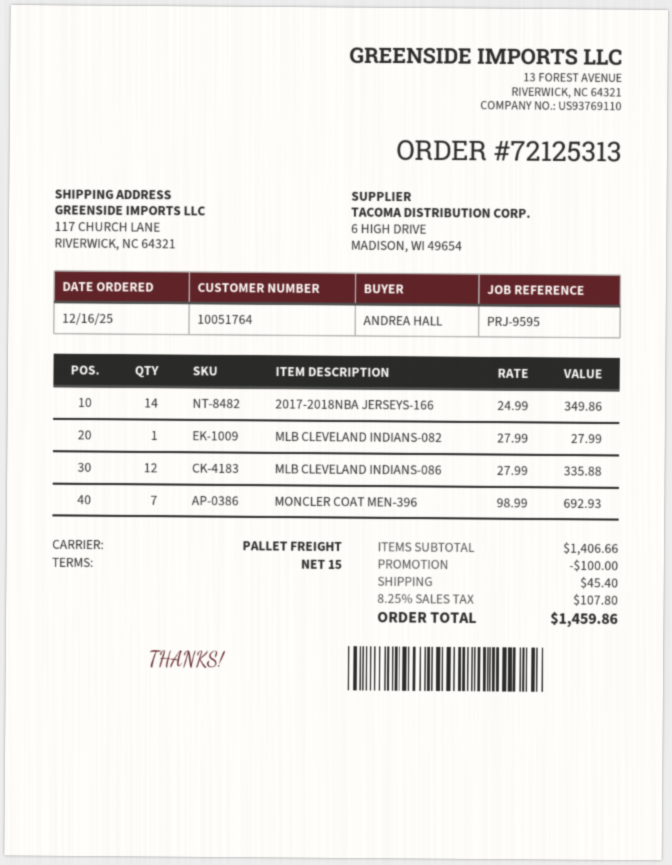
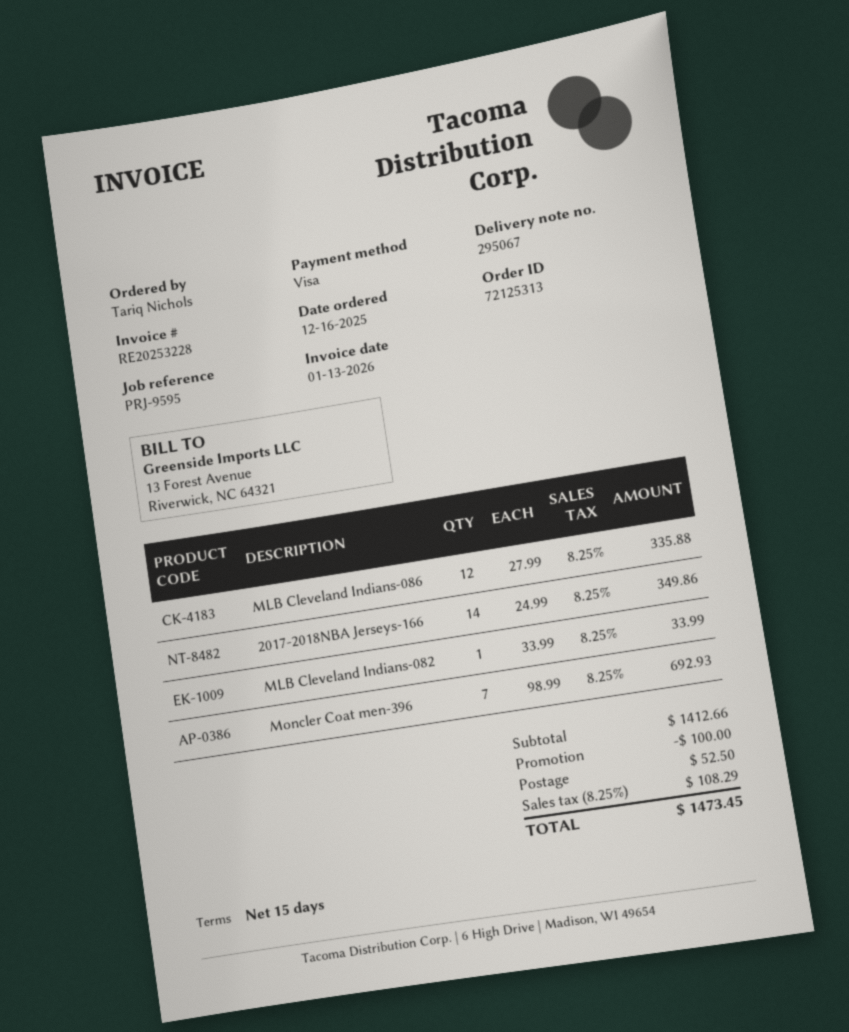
ordered by: ANDREA HALL -> Tariq Nichols
MLB CLEVELAND INDIANS-082: 1 x 27.99 = 27.99 -> 1 x 33.99 = 33.99
subtotal: 1406.66 -> 1412.66
shipping: 45.40 -> 52.50
tax: 8.25% = 107.80 -> 8.25% = 108.29
total: 1459.86 -> 1473.45

